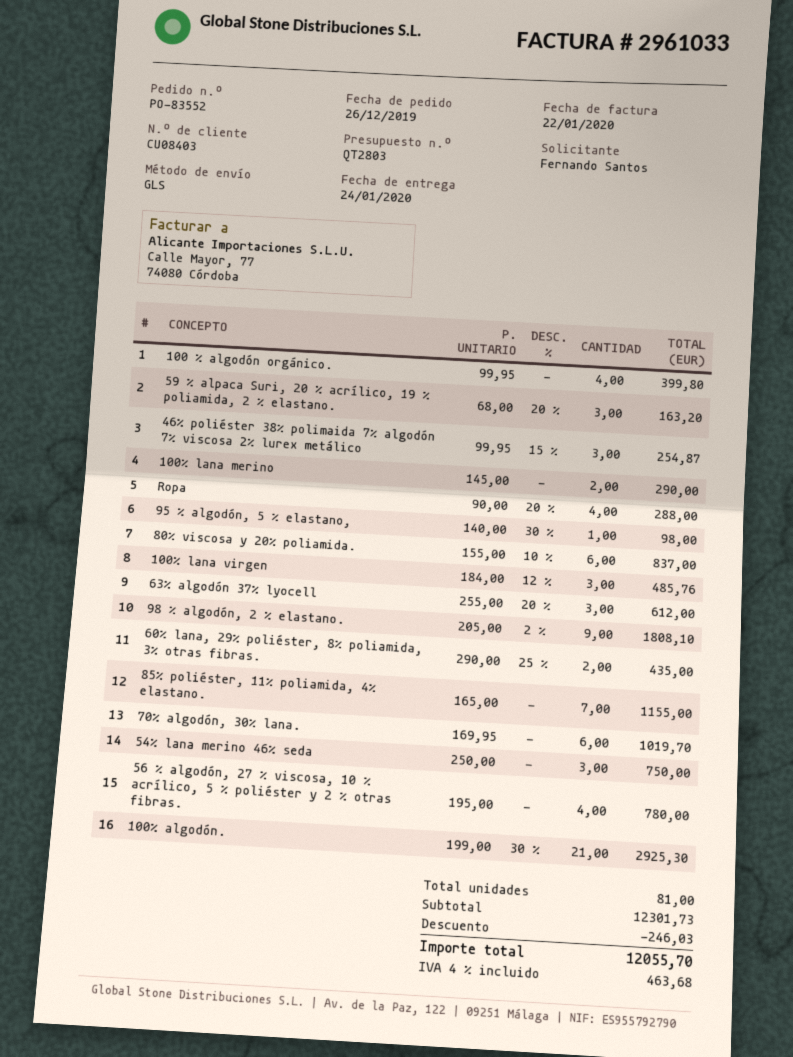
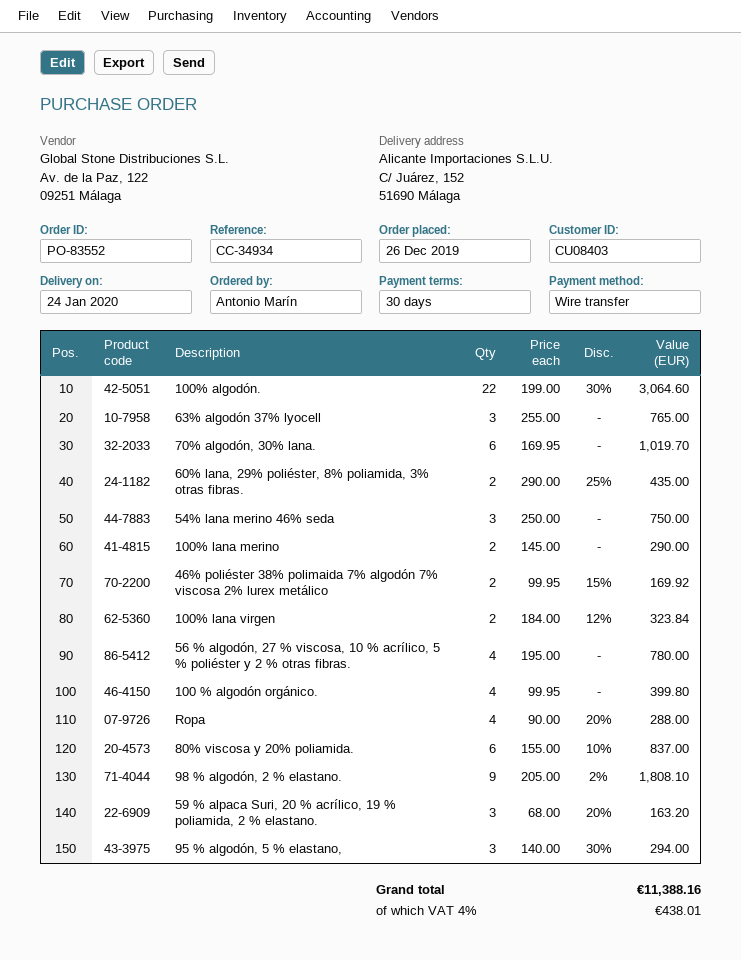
ordered by: Fernando Santos -> Antonio Marín
46% poliéster 38% polimaida 7% algodón 7% viscosa 2% lurex metálico: 3 x 99.95 - 15% = 254.87 -> 2 x 99.95 - 15% = 169.92
95 % algodón, 5 % elastano,: 1 x 140.00 - 30% = 98.00 -> 3 x 140.00 - 30% = 294.00
100% lana virgen: 3 x 184.00 - 12% = 485.76 -> 2 x 184.00 - 12% = 323.84
63% algodón 37% lyocell: 3 x 255.00 - 20% = 612.00 -> 3 x 255.00 = 765.00
85% poliéster, 11% poliamida, 4% elastano.: 7 x 165.00 = 1155.00 -> none
100% algodón.: 21 x 199.00 - 30% = 2925.30 -> 22 x 199.00 - 30% = 3064.60
discount: 246.03 -> none
tax: 4% = 463.68 -> 4% = 438.01
total: 12055.70 -> 11388.16

